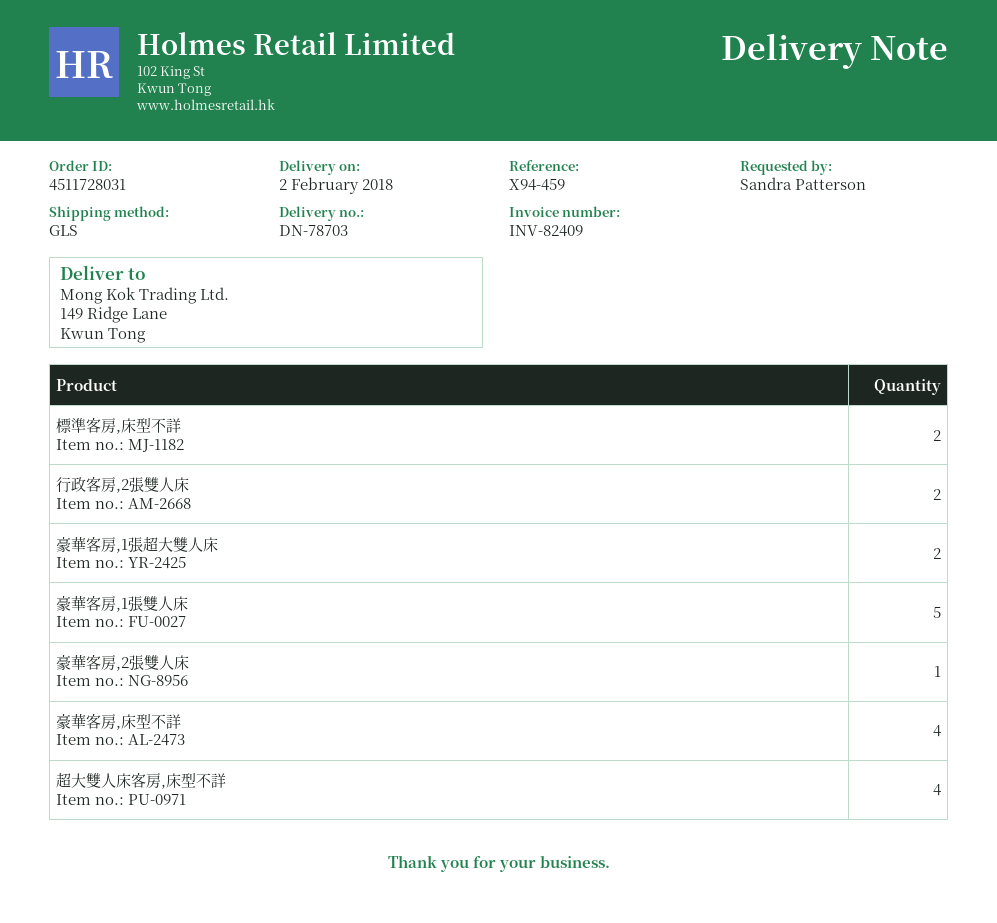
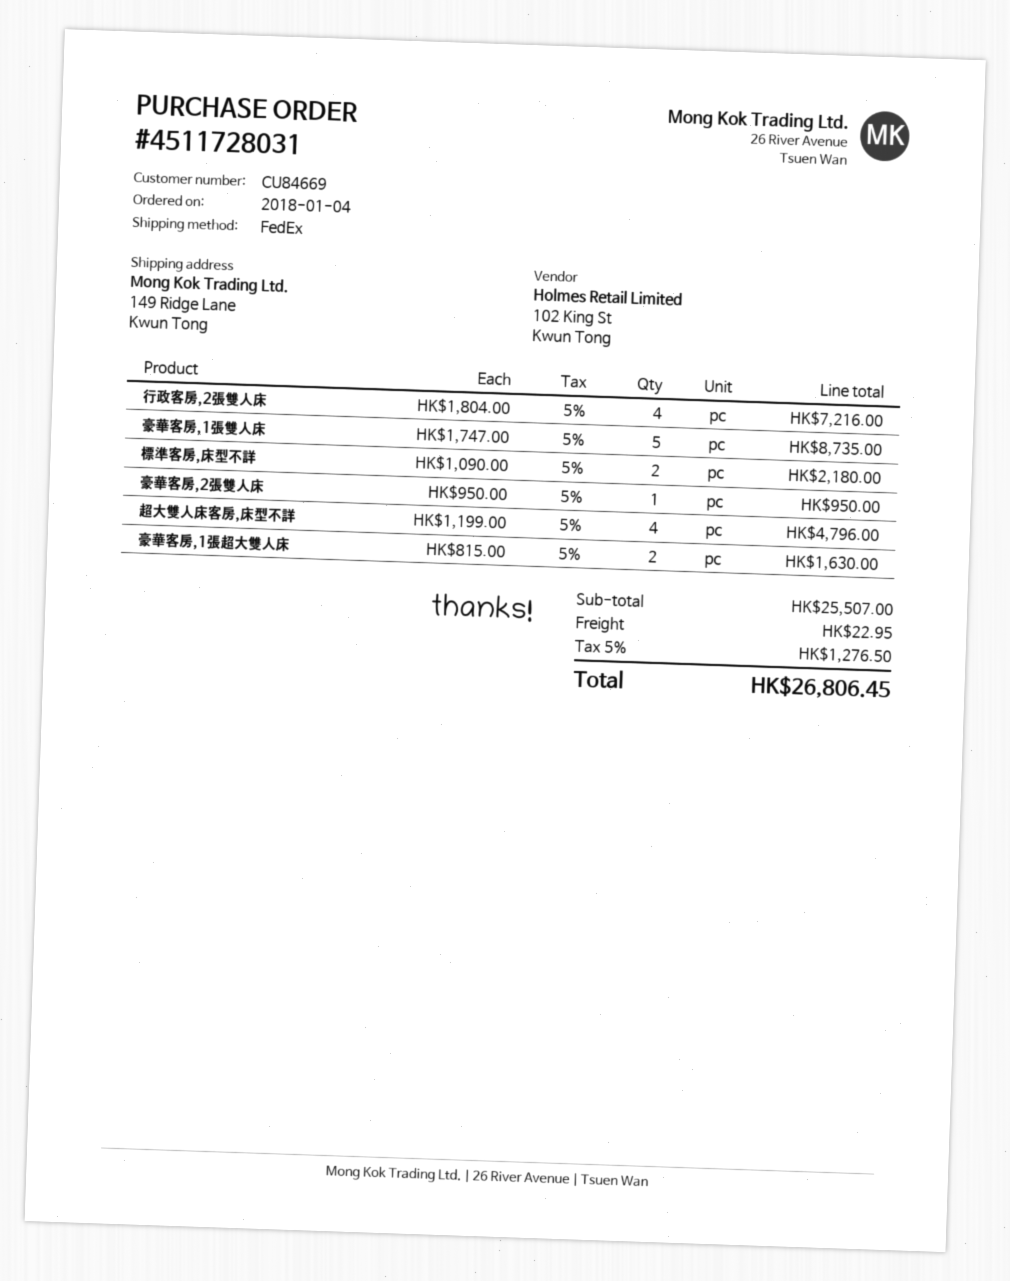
shipping method: GLS -> FedEx
行政客房,2張雙人床: 2 -> 4
豪華客房,床型不詳: 4 -> none

